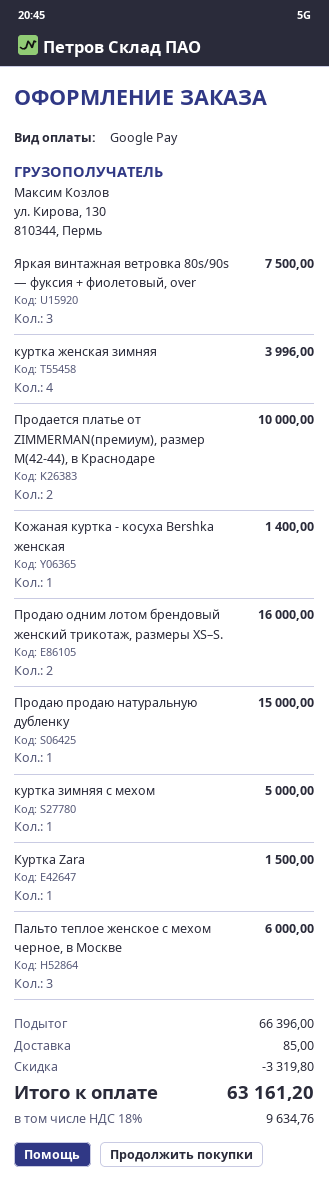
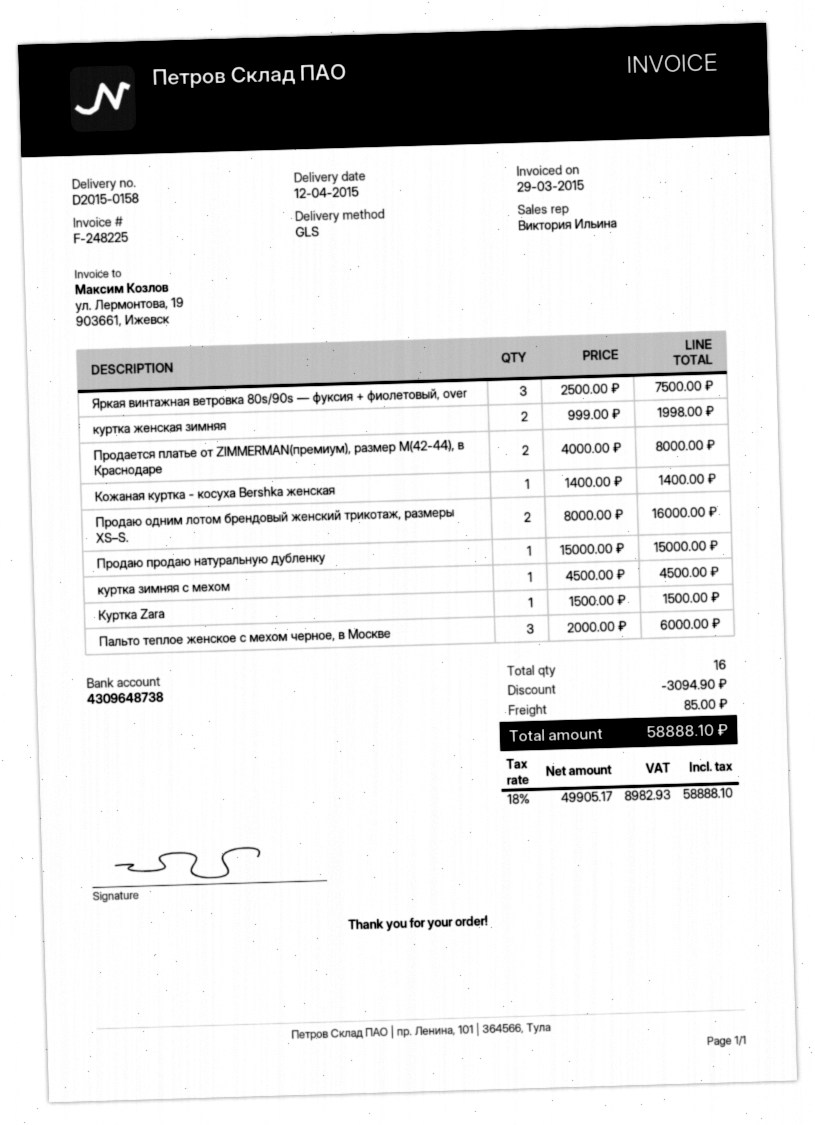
куртка женская зимняя: 4 for 3996.00 -> 2 for 1998.00
Продается платье от ZIMMERMAN(премиум), размер М(42-44), в Краснодаре: 2 for 10000.00 -> 2 for 8000.00
куртка зимняя с мехом: 1 for 5000.00 -> 1 for 4500.00
discount: 3319.80 -> 3094.90
tax: 18% = 9634.76 -> 18% = 8982.93
total: 63161.20 -> 58888.10

